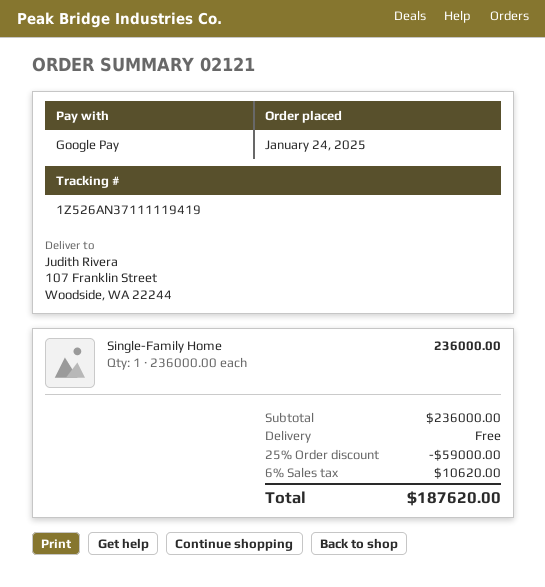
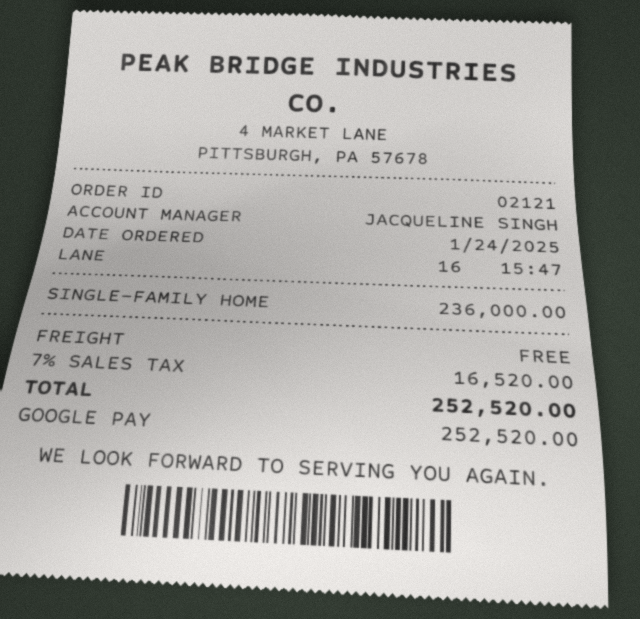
discount: 25% = 59000.00 -> none
tax: 6% = 10620.00 -> 7% = 16520.00
total: 187620.00 -> 252520.00

